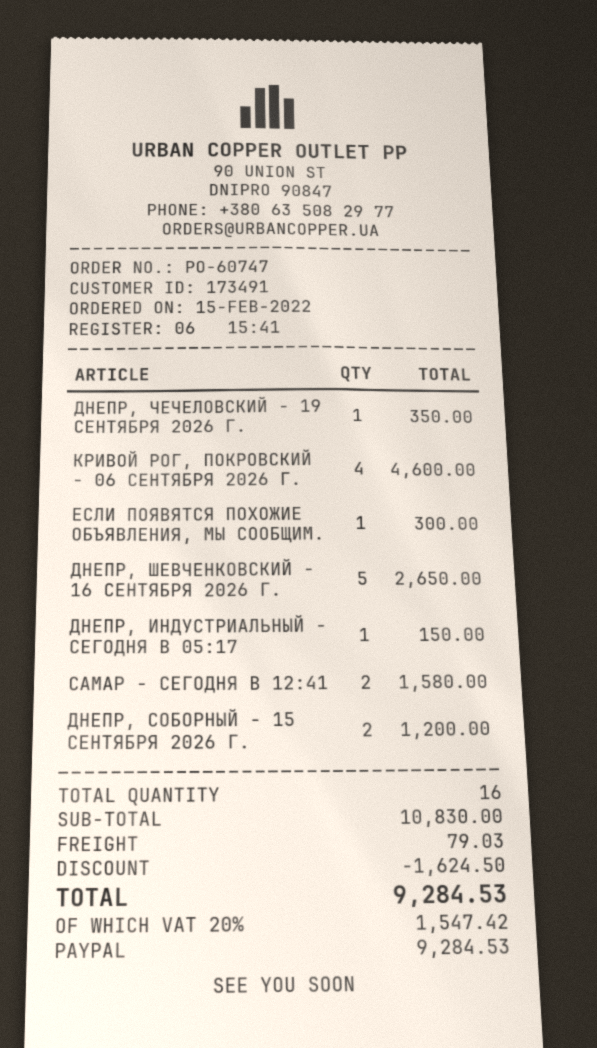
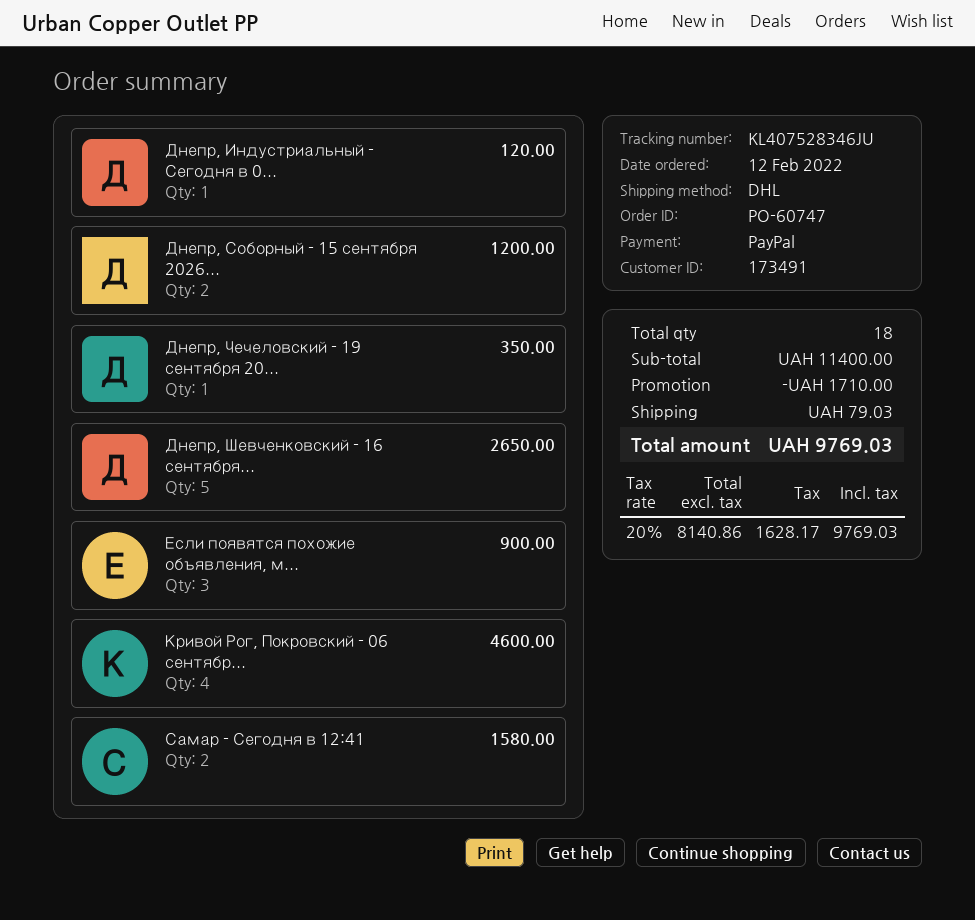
order date: 2022-02-15 -> 2022-02-12
ЕСЛИ ПОЯВЯТСЯ ПОХОЖИЕ ОБЪЯВЛЕНИЯ, МЫ СООБЩИМ.: 1 for 300.00 -> 3 for 900.00
ДНЕПР, ИНДУСТРИАЛЬНЫЙ - СЕГОДНЯ В 05:17: 1 for 150.00 -> 1 for 120.00
total quantity: 16 -> 18
subtotal: 10830.00 -> 11400.00
discount: 1624.50 -> 1710.00
tax: 20% = 1547.42 -> 20% = 1628.17
total: 9284.53 -> 9769.03

